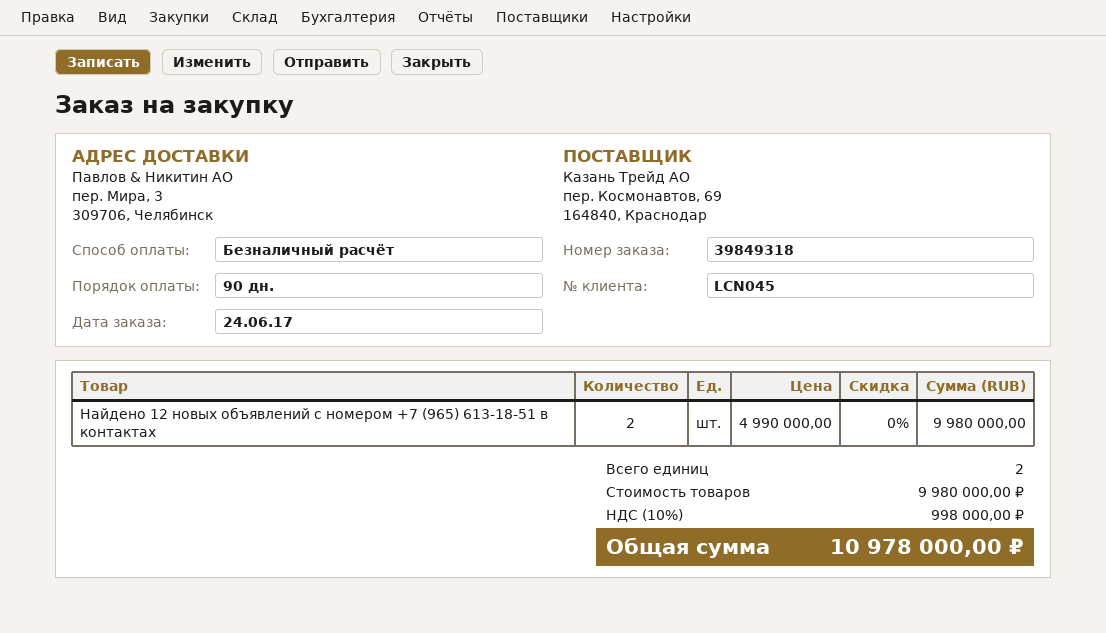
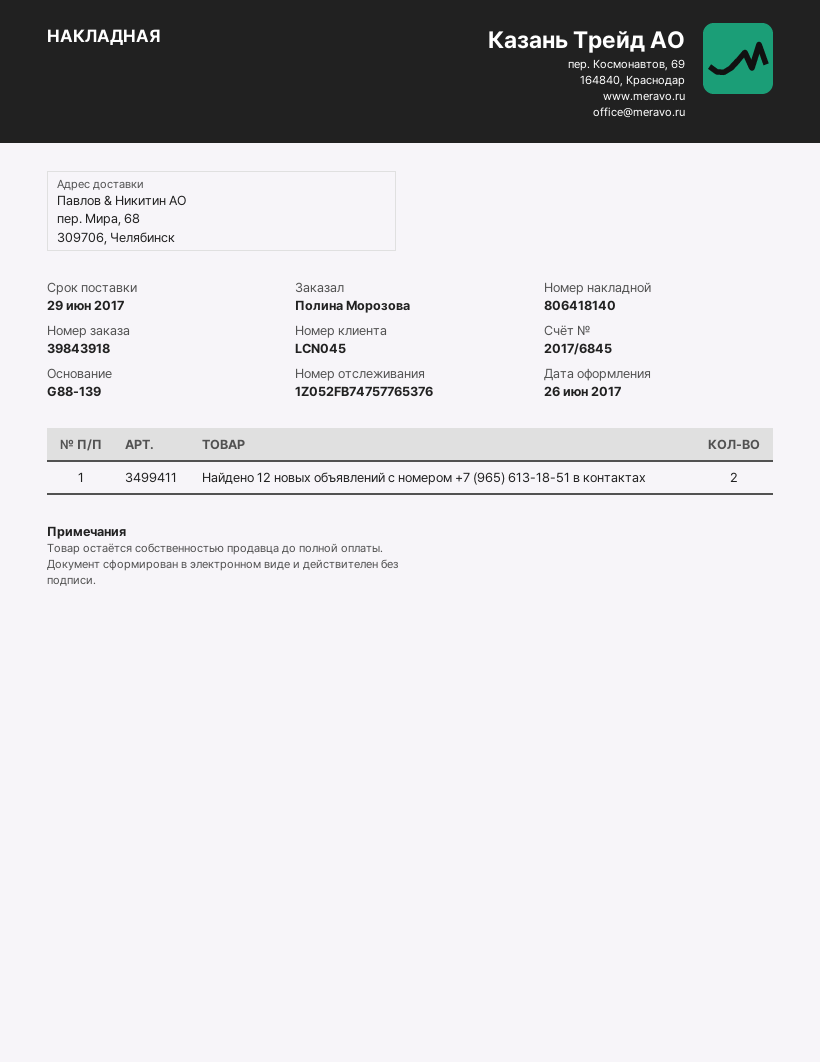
order number: 39849318 -> 39843918
order date: 2017-06-24 -> 2017-06-26
ship to: пер. Мира, 3, 309706, Челябинск -> пер. Мира, 68, 309706, Челябинск

